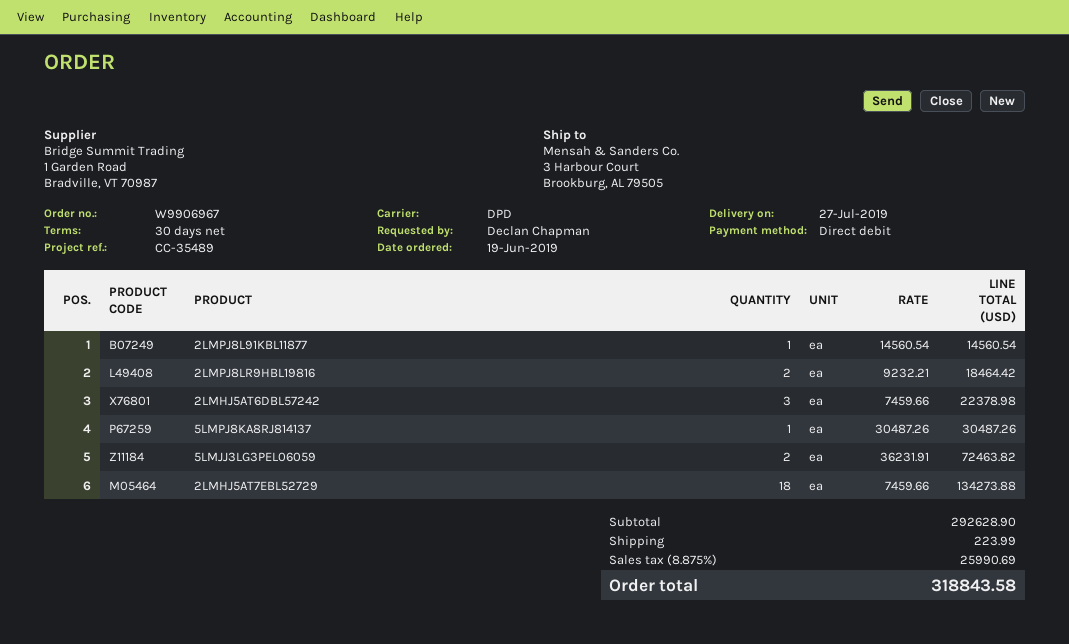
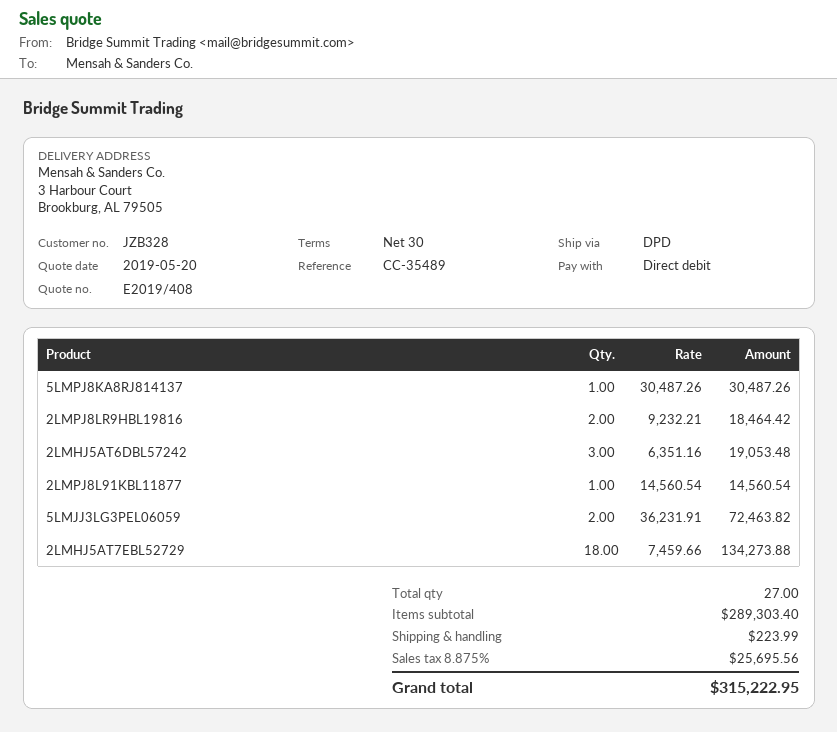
2LMHJ5AT6DBL57242: 3 x 7459.66 = 22378.98 -> 3 x 6351.16 = 19053.48
subtotal: 292628.90 -> 289303.40
tax: 8.875% = 25990.69 -> 8.875% = 25695.56
total: 318843.58 -> 315222.95

